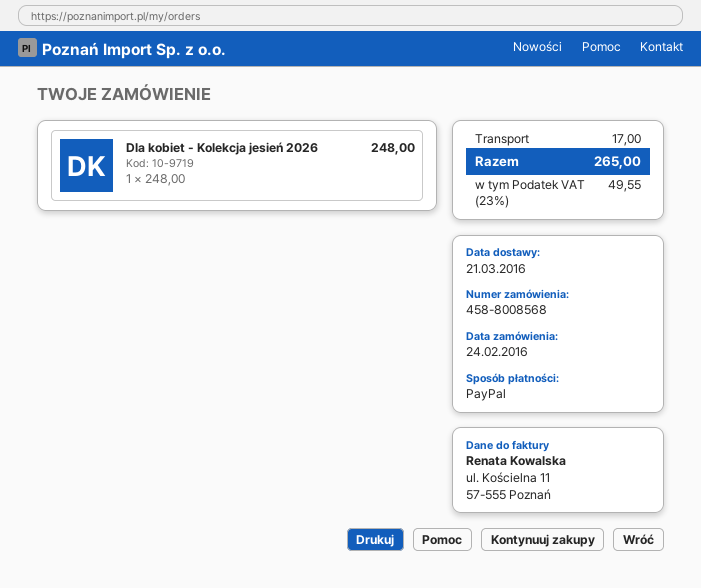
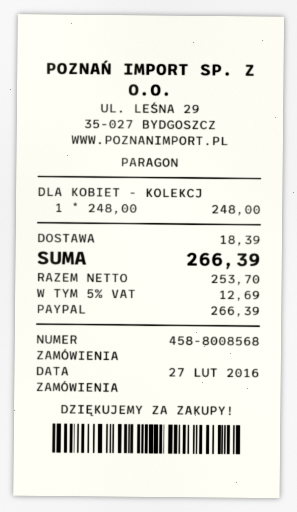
order date: 2016-02-24 -> 2016-02-27
shipping: 17.00 -> 18.39
tax: 23% = 49.55 -> 5% = 12.69
total: 265.00 -> 266.39

